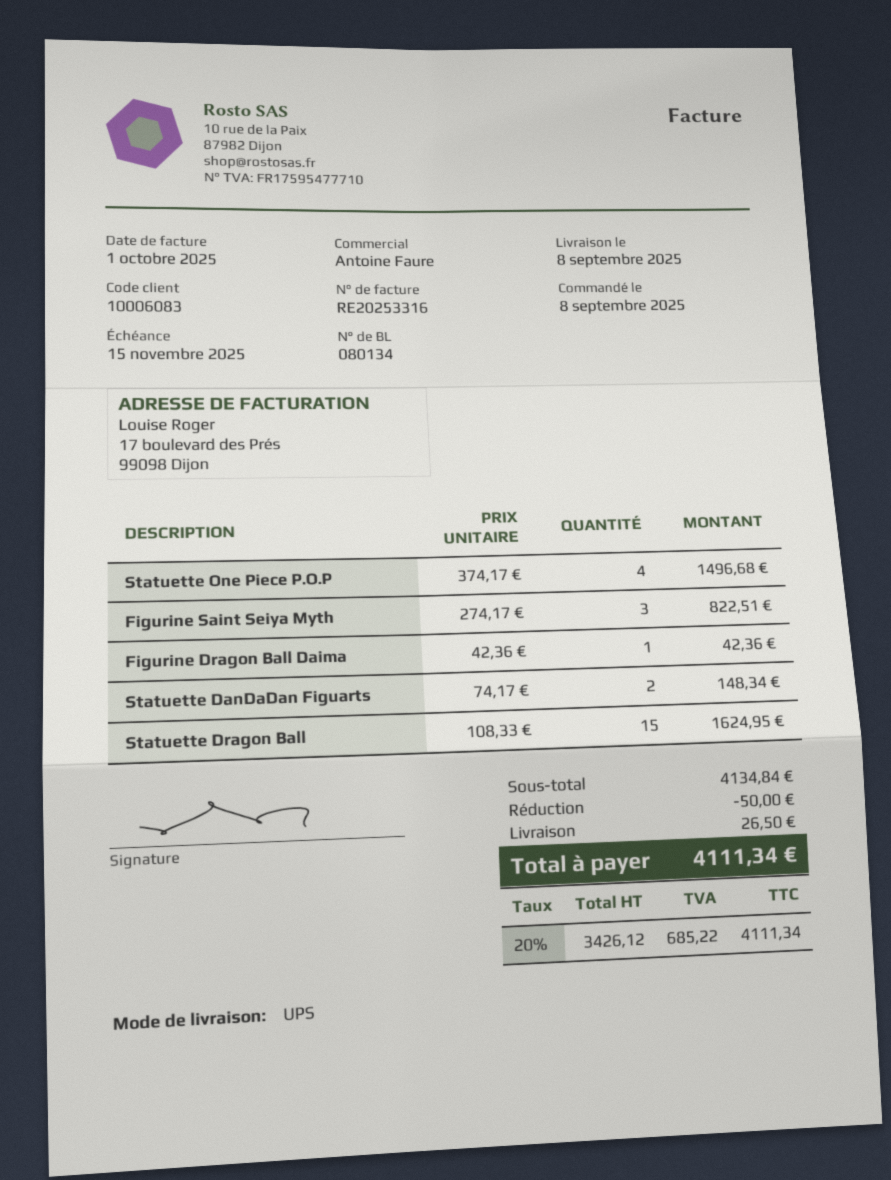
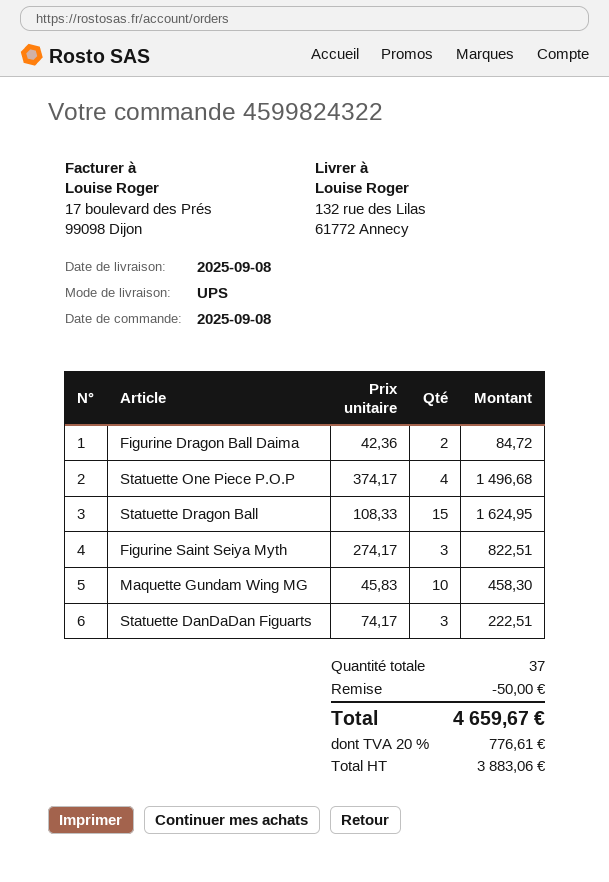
Figurine Dragon Ball Daima: 1 x 42.36 = 42.36 -> 2 x 42.36 = 84.72
Statuette DanDaDan Figuarts: 2 x 74.17 = 148.34 -> 3 x 74.17 = 222.51
Maquette Gundam Wing MG: none -> 10 x 45.83 = 458.30
shipping: 26.50 -> none
net: 3426.12 -> 3883.06
tax: 20% = 685.22 -> 20% = 776.61
total: 4111.34 -> 4659.67

